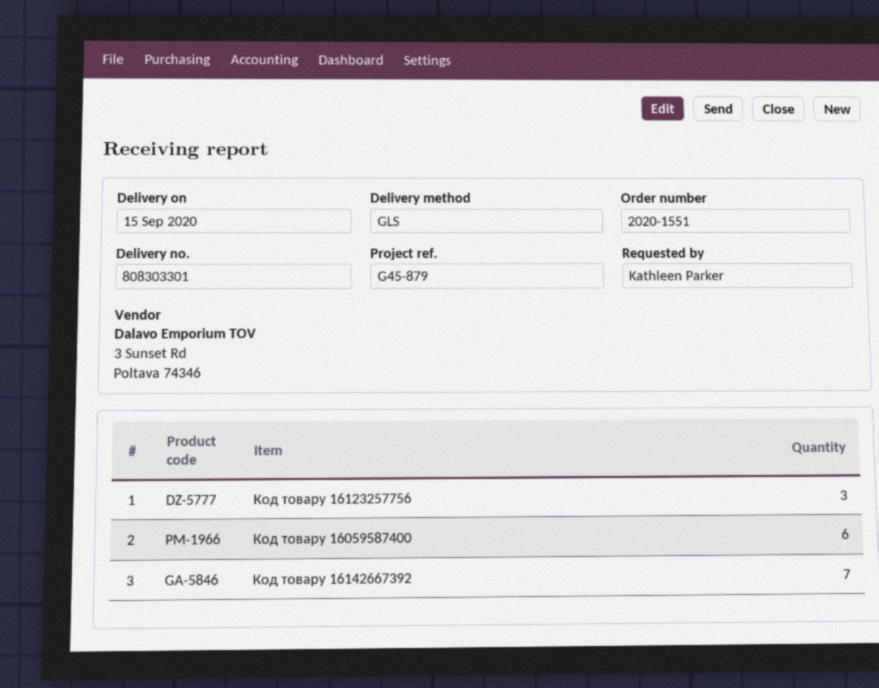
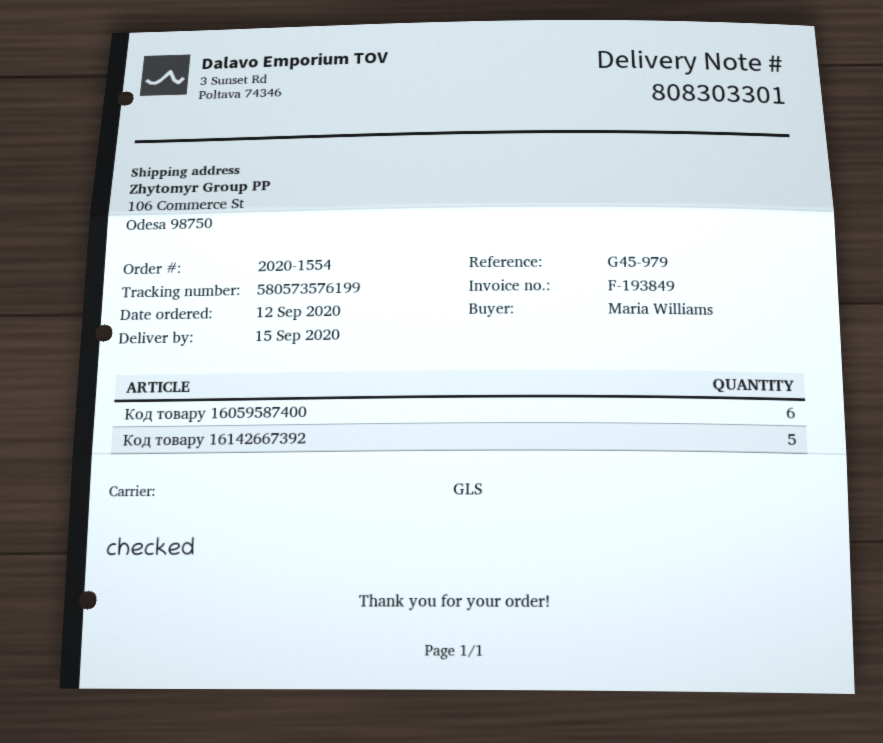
order number: 2020-1551 -> 2020-1554
reference: G45-879 -> G45-979
ordered by: Kathleen Parker -> Maria Williams
Код товару 16123257756: 3 -> none
Код товару 16142667392: 7 -> 5

